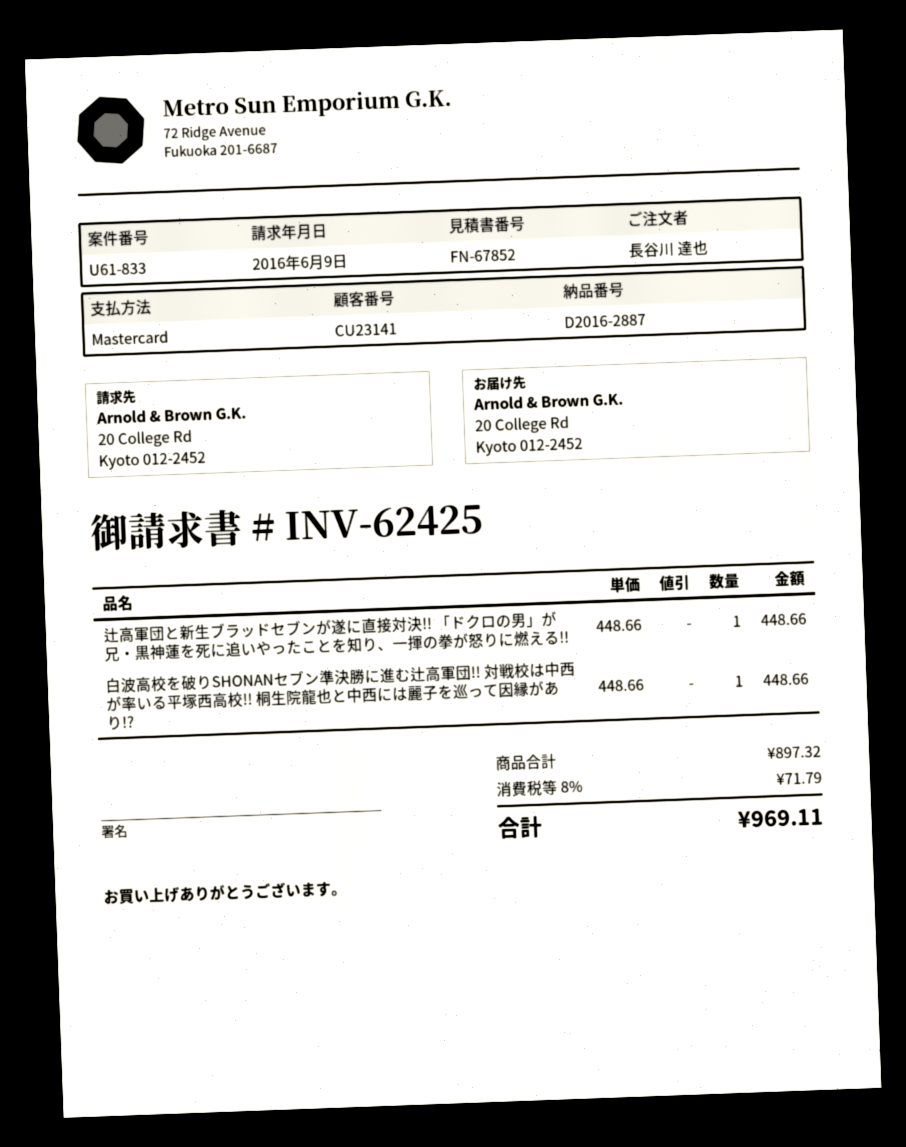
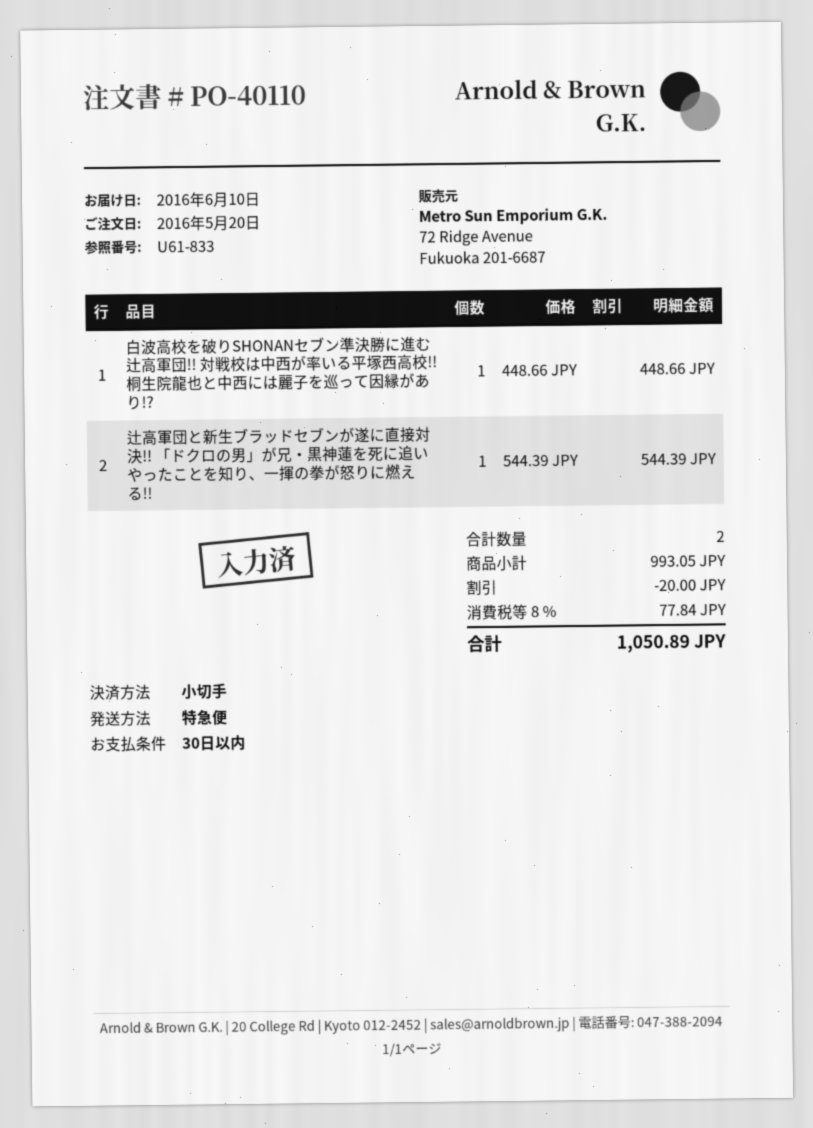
payment method: Mastercard -> cheque
辻高軍団と新生ブラッドセブンが遂に直接対決!! 「ドクロの男」が兄・黒神蓮を死に追いやったことを知り、一揮の拳が怒りに燃える!!: 1 x 448.66 = 448.66 -> 1 x 544.39 = 544.39
subtotal: 897.32 -> 993.05
discount: none -> 20.00
tax: 8% = 71.79 -> 8% = 77.84
total: 969.11 -> 1050.89

